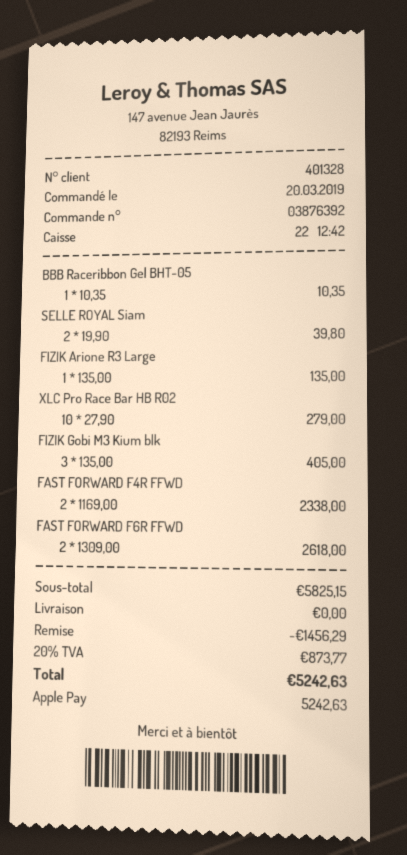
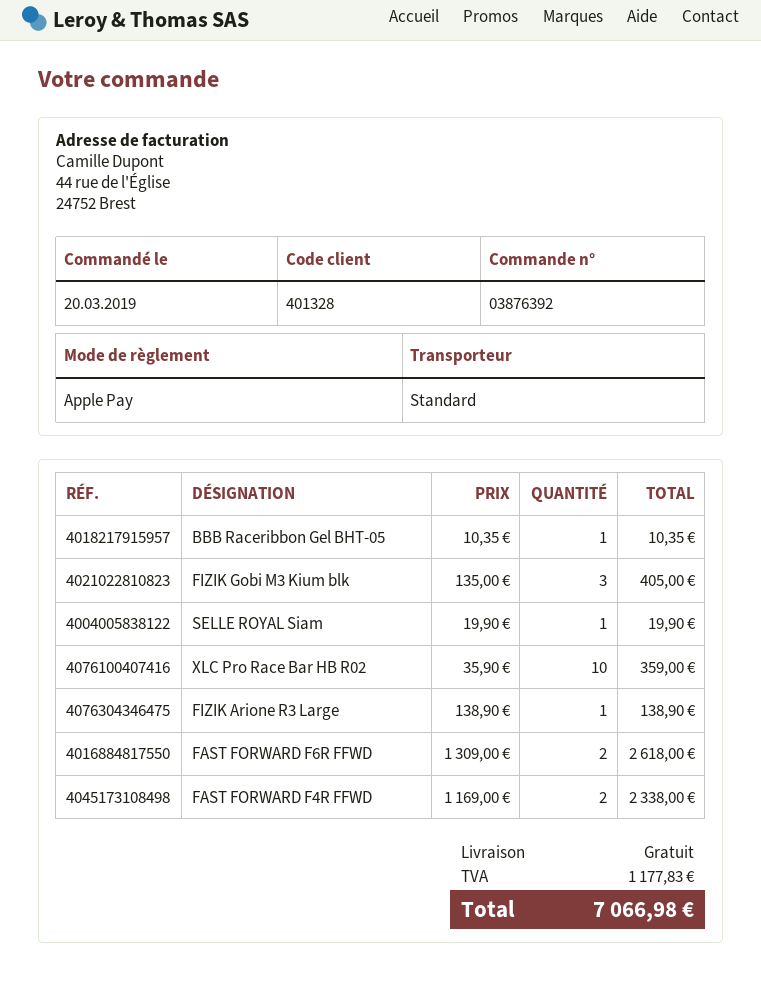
SELLE ROYAL Siam: 2 x 19.90 = 39.80 -> 1 x 19.90 = 19.90
FIZIK Arione R3 Large: 1 x 135.00 = 135.00 -> 1 x 138.90 = 138.90
XLC Pro Race Bar HB R02: 10 x 27.90 = 279.00 -> 10 x 35.90 = 359.00
discount: 1456.29 -> none
tax: 873.77 -> 1177.83
total: 5242.63 -> 7066.98

